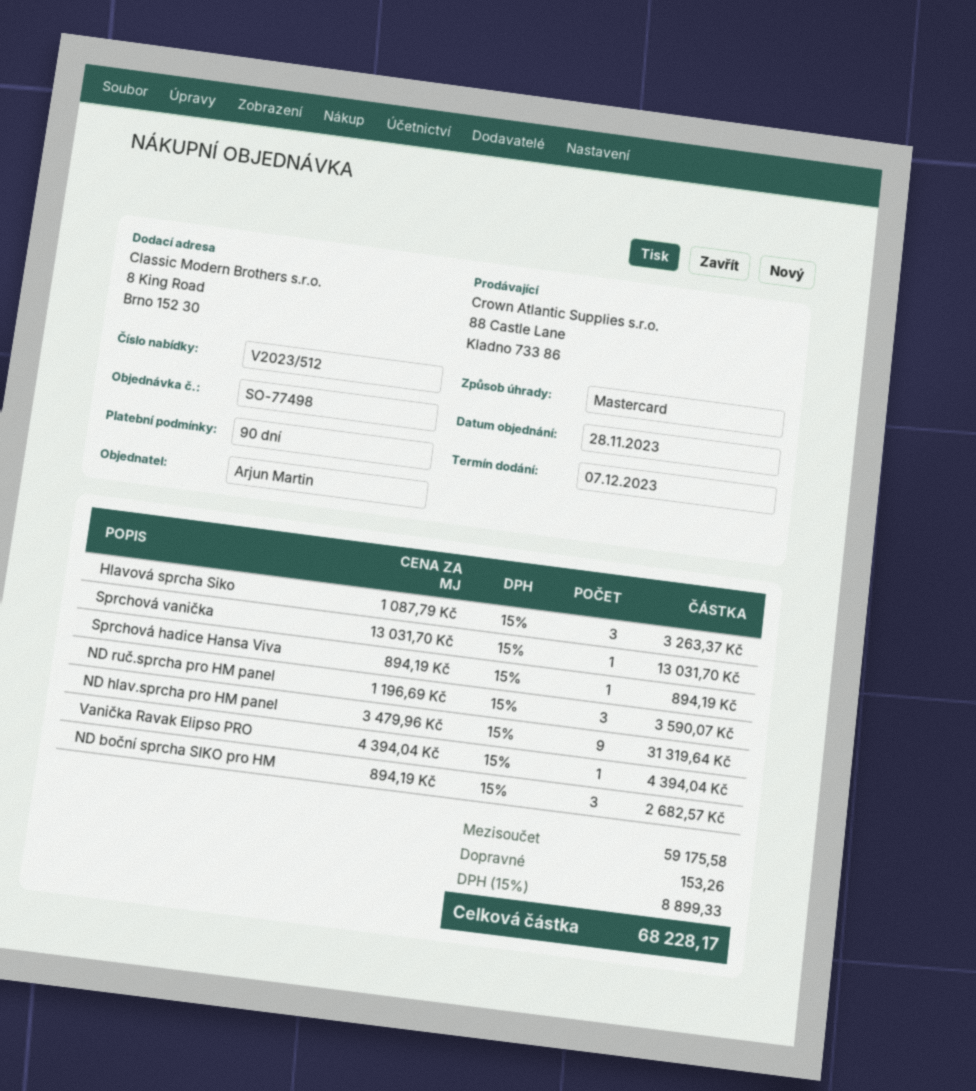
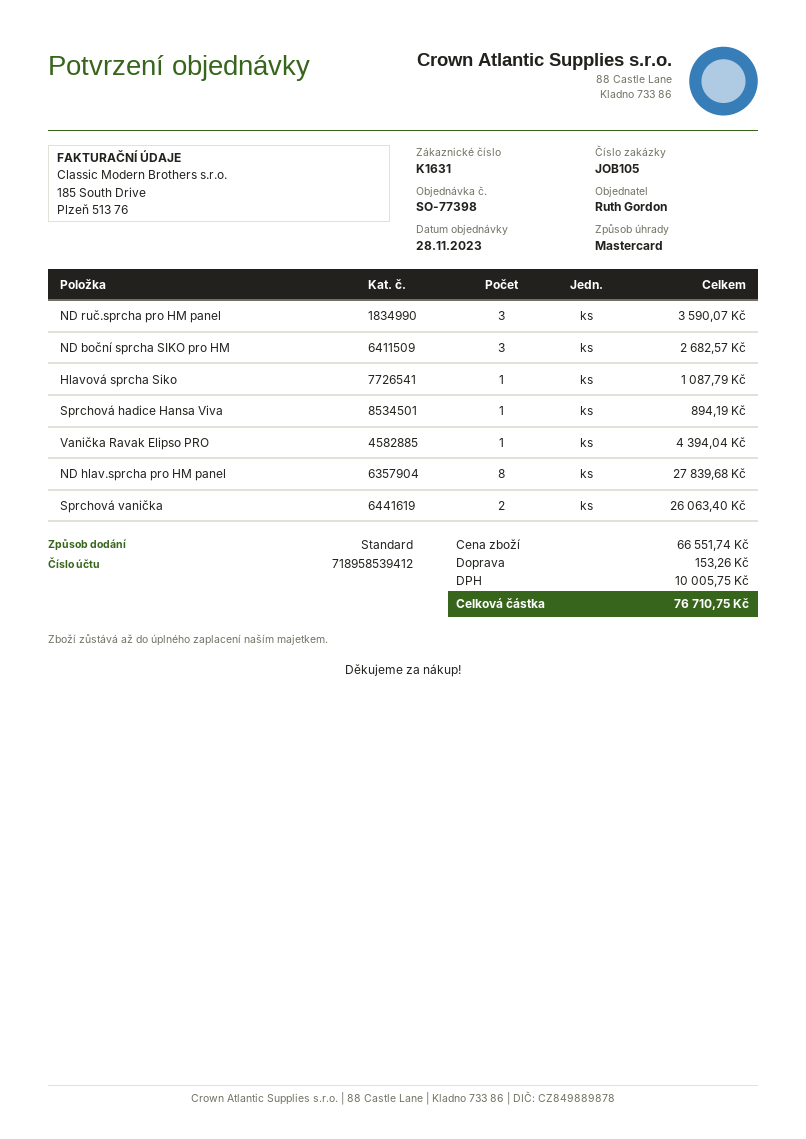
order number: SO-77498 -> SO-77398
ordered by: Arjun Martin -> Ruth Gordon
Hlavová sprcha Siko: 3 for 3263.37 -> 1 for 1087.79
Sprchová vanička: 1 for 13031.70 -> 2 for 26063.40
ND hlav.sprcha pro HM panel: 9 for 31319.64 -> 8 for 27839.68
subtotal: 59175.58 -> 66551.74
tax: 8899.33 -> 10005.75
total: 68228.17 -> 76710.75

